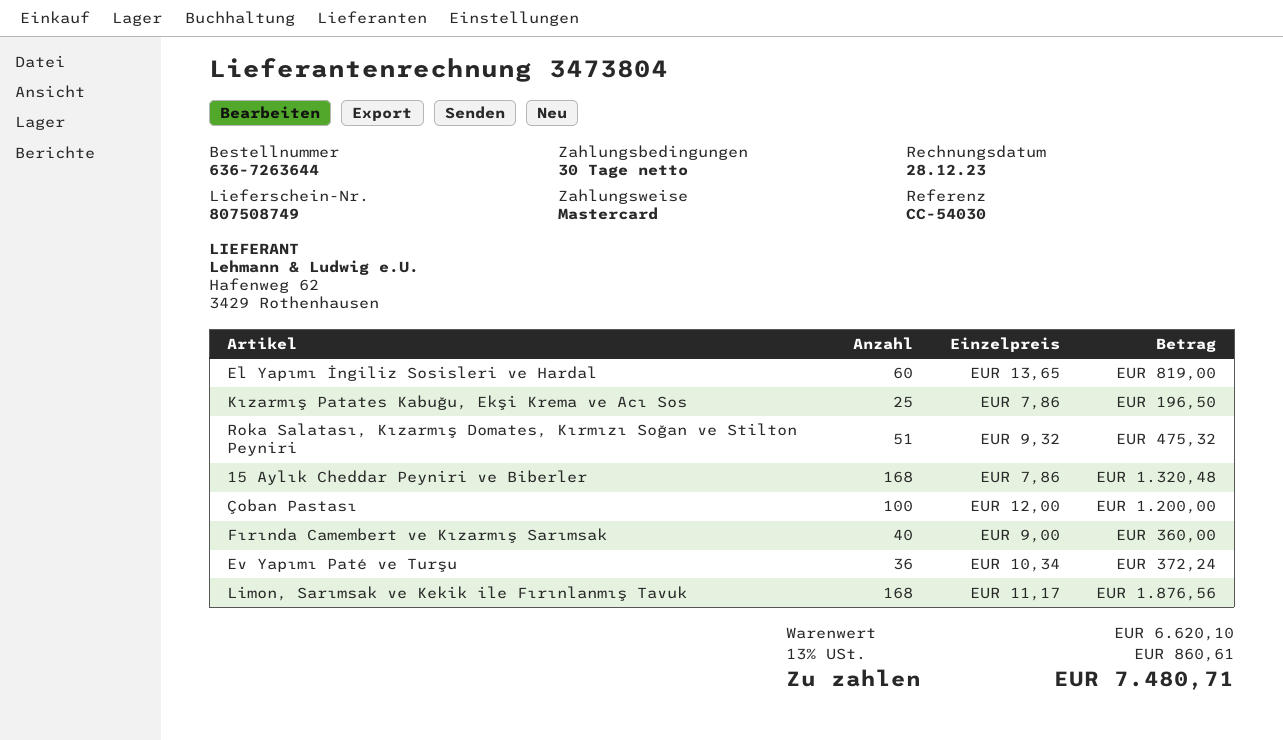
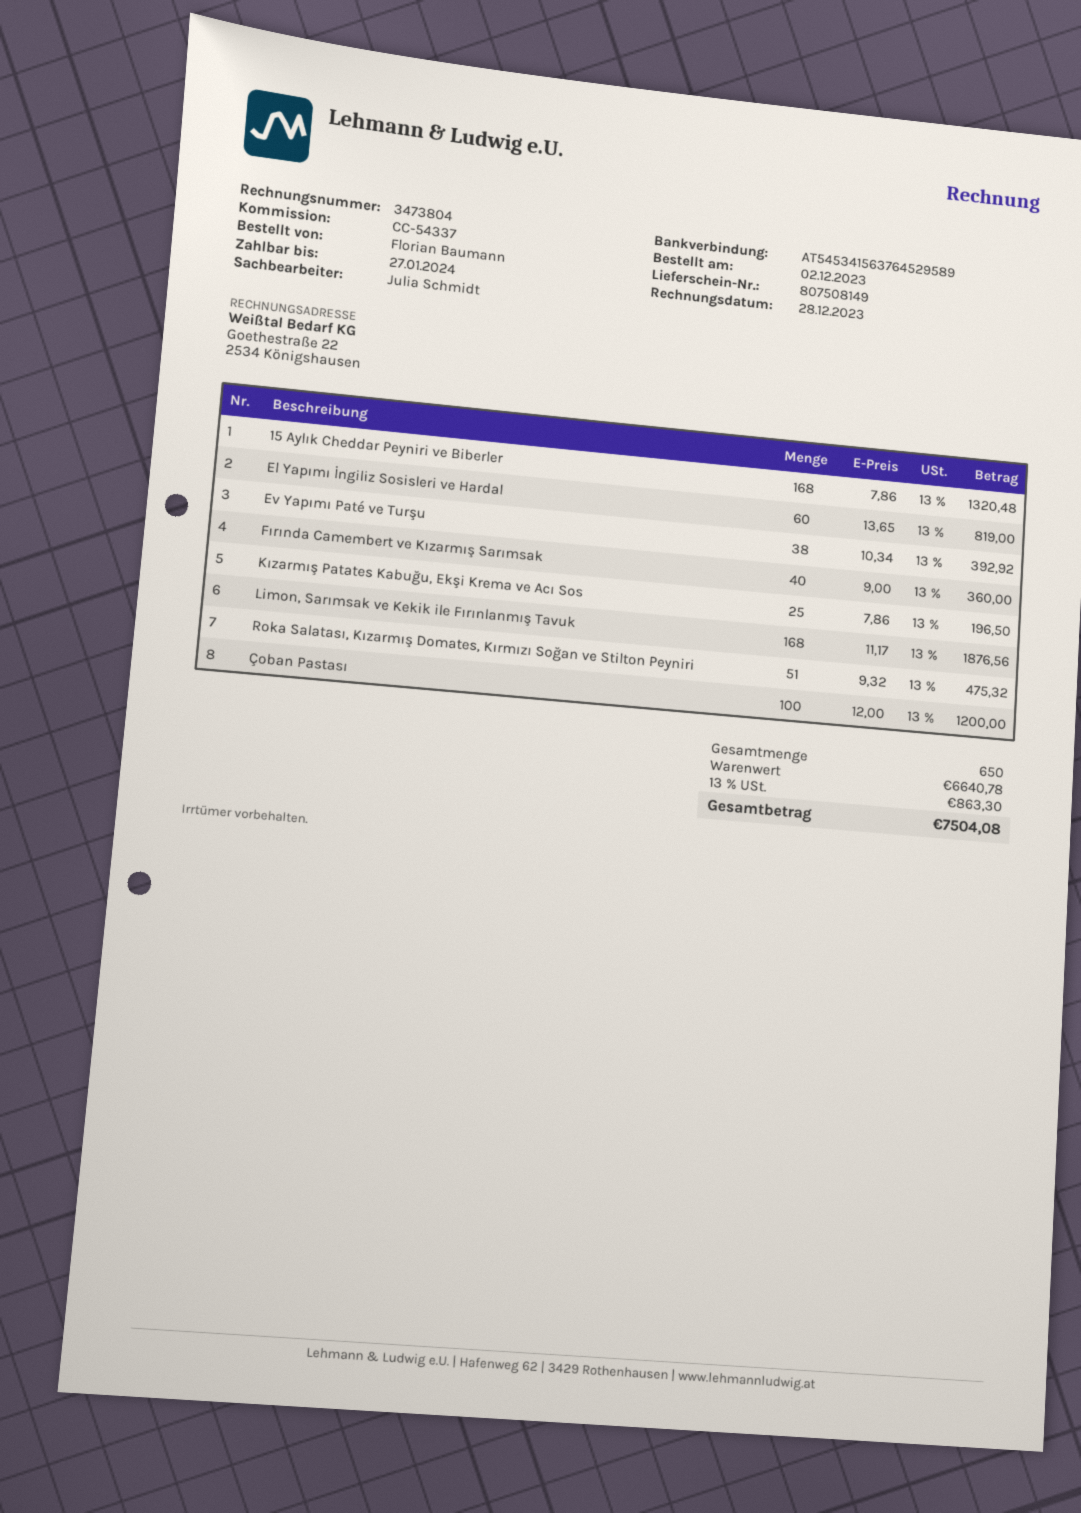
delivery note number: 807508749 -> 807508149
reference: CC-54030 -> CC-54337
Ev Yapımı Paté ve Turşu: 36 x 10.34 = 372.24 -> 38 x 10.34 = 392.92
subtotal: 6620.10 -> 6640.78
tax: 13% = 860.61 -> 13% = 863.30
total: 7480.71 -> 7504.08

